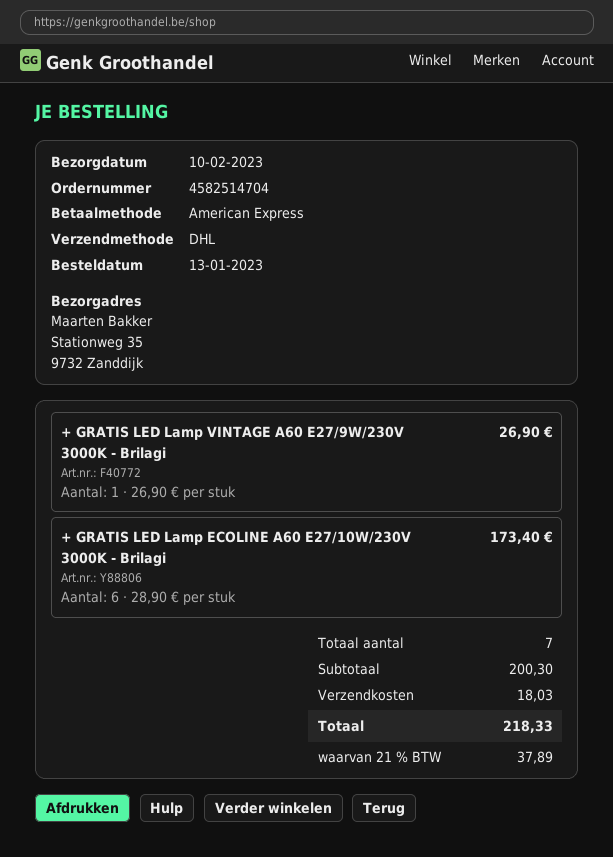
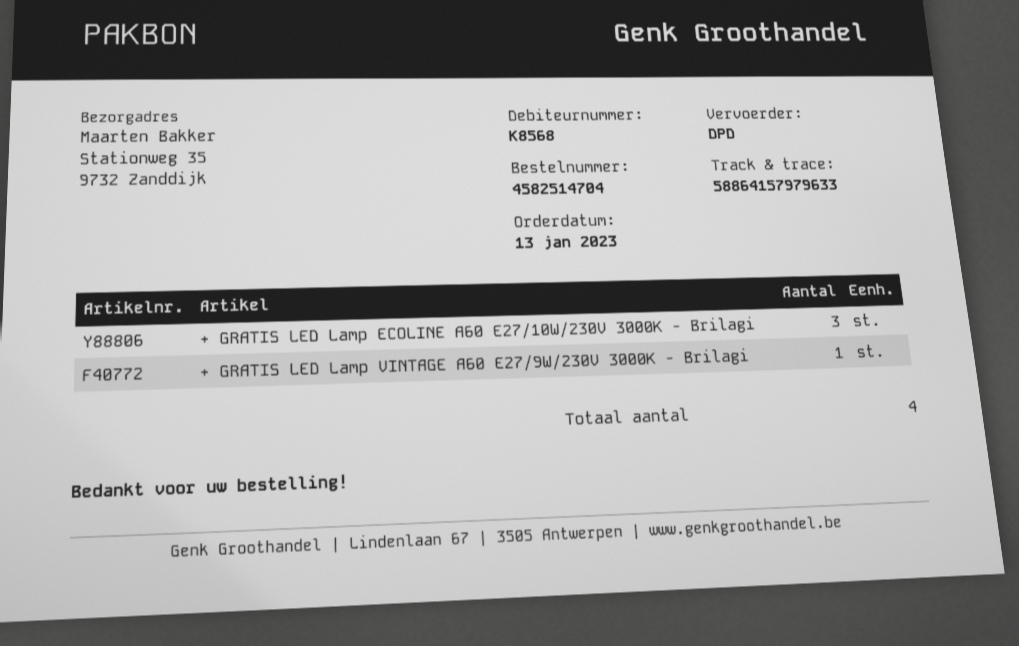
shipping method: DHL -> DPD
+ GRATIS LED Lamp ECOLINE A60 E27/10W/230V 3000K - Brilagi: 6 -> 3
total quantity: 7 -> 4

